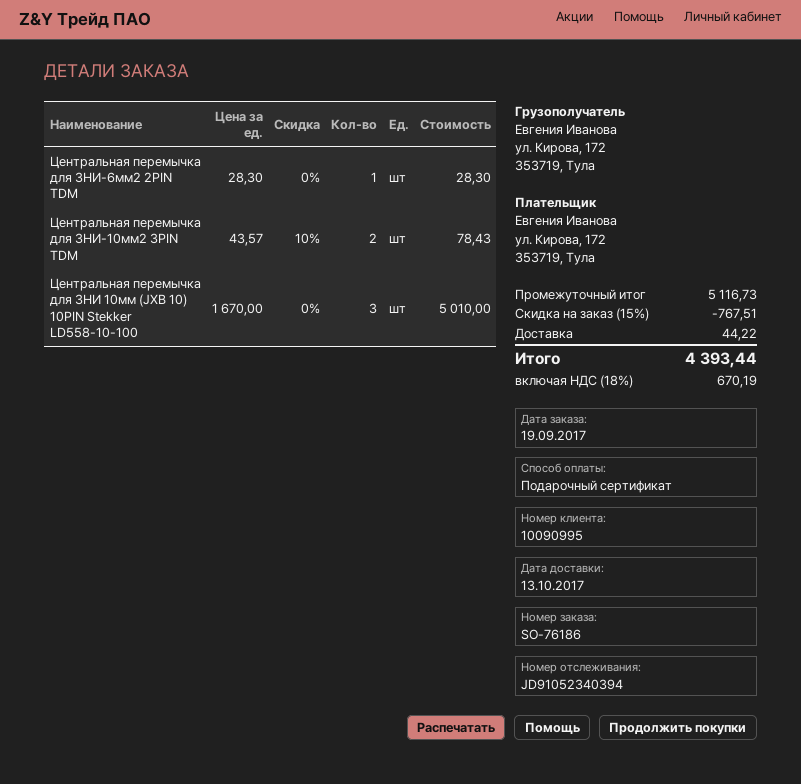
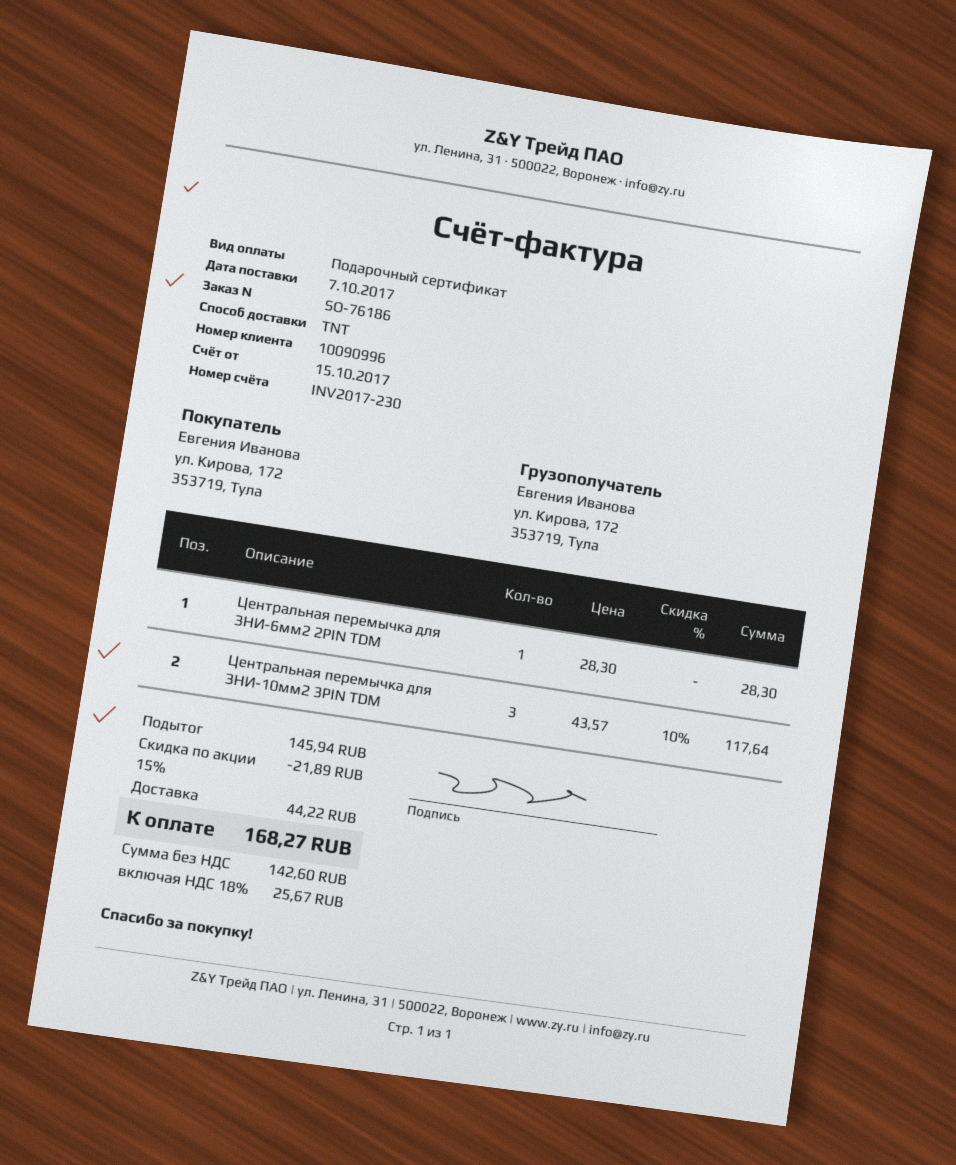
delivery date: 2017-10-13 -> 2017-10-07
customer number: 10090995 -> 10090996
Центральная перемычка для ЗНИ-10мм2 3PIN TDM: 2 x 43.57 - 10% = 78.43 -> 3 x 43.57 - 10% = 117.64
Центральная перемычка для ЗНИ 10мм (JXB 10) 10PIN Stekker LD558-10-100: 3 x 1670.00 = 5010.00 -> none
subtotal: 5116.73 -> 145.94
discount: 15% = 767.51 -> 15% = 21.89
tax: 18% = 670.19 -> 18% = 25.67
total: 4393.44 -> 168.27

